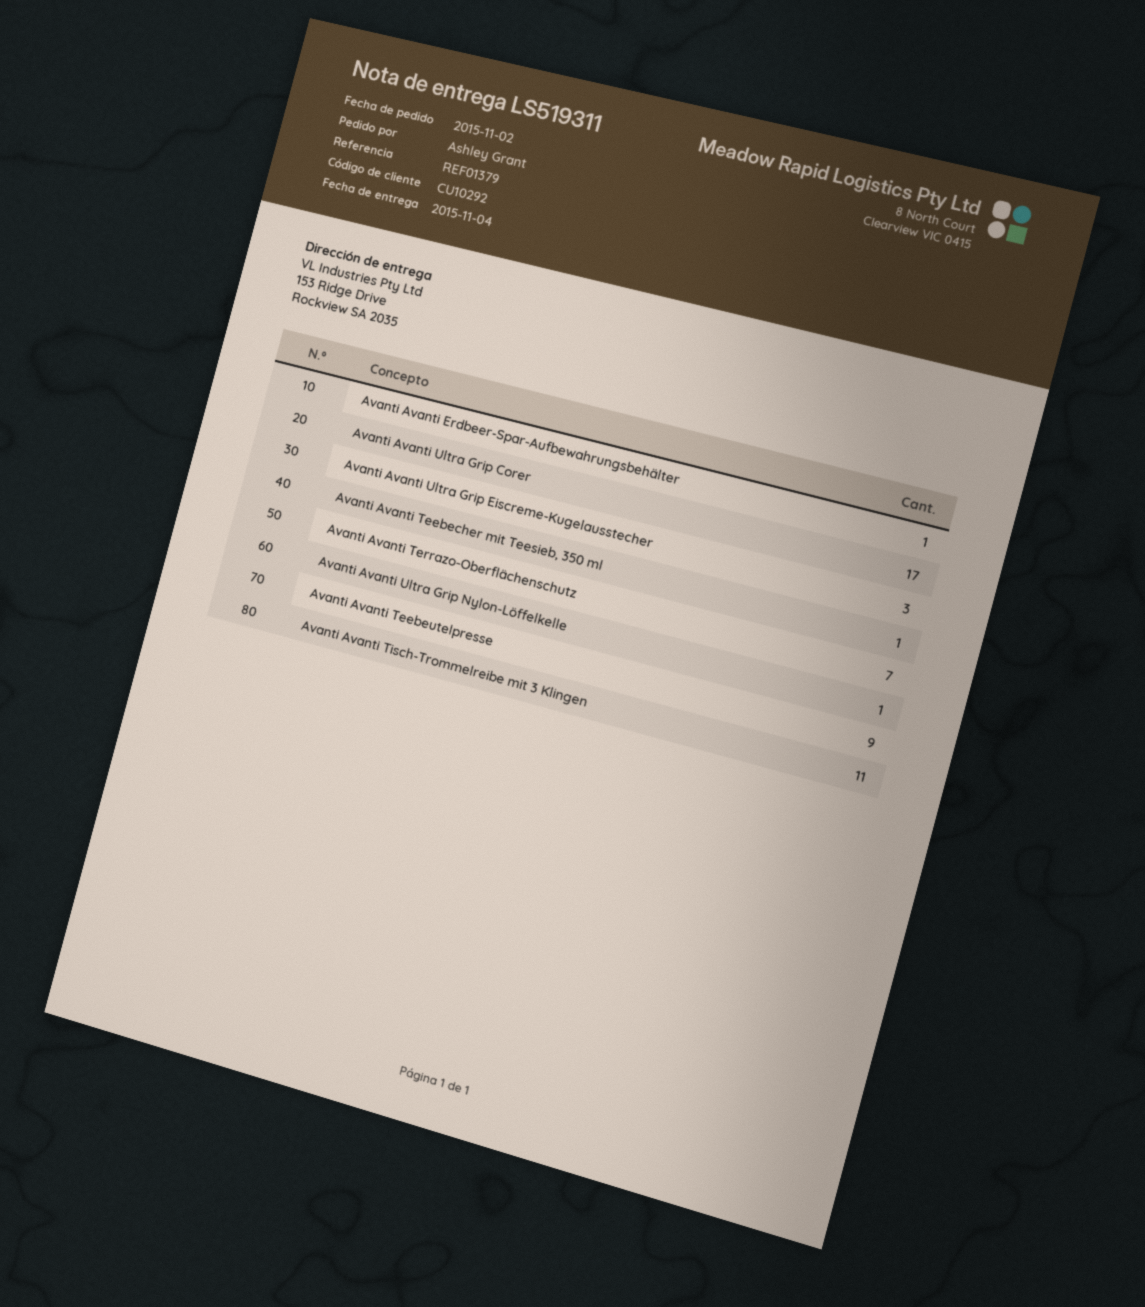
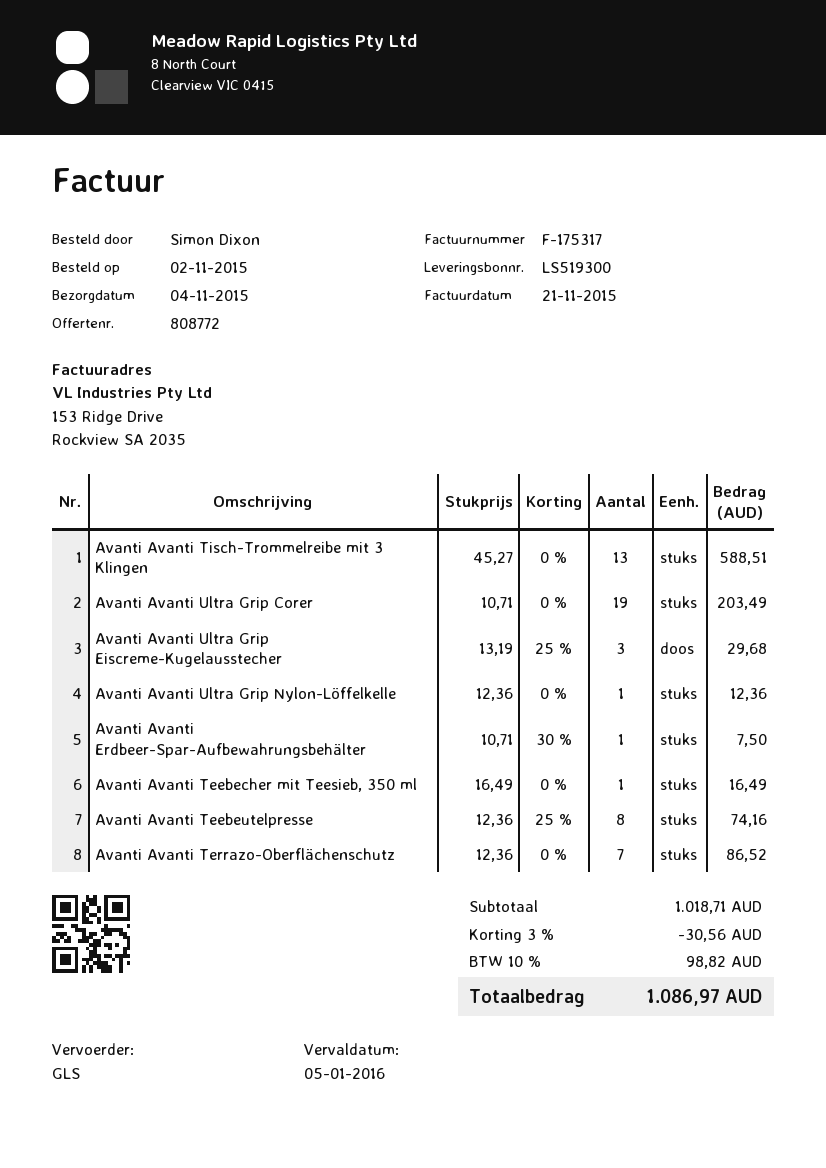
delivery note number: LS519311 -> LS519300
ordered by: Ashley Grant -> Simon Dixon
Avanti Avanti Ultra Grip Corer: 17 -> 19
Avanti Avanti Teebeutelpresse: 9 -> 8
Avanti Avanti Tisch-Trommelreibe mit 3 Klingen: 11 -> 13

